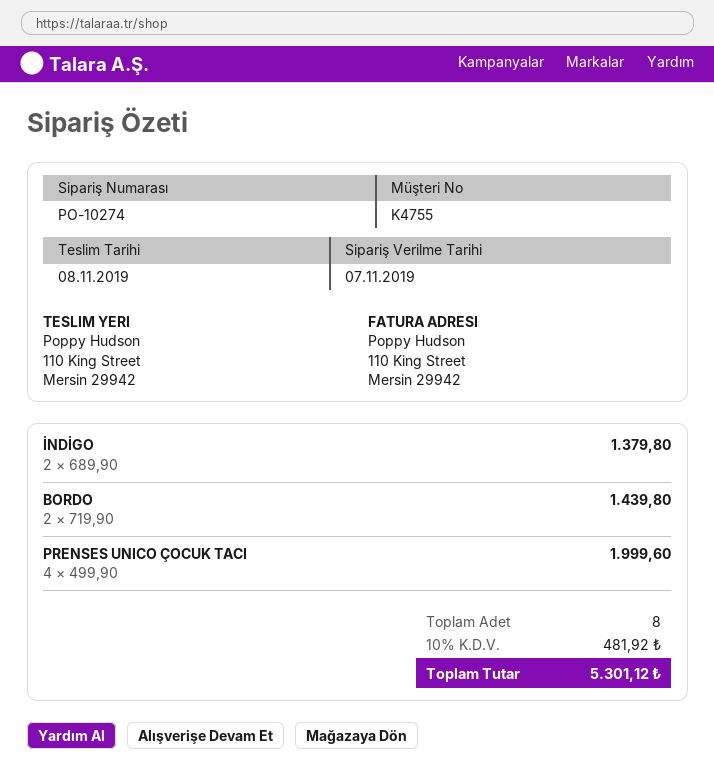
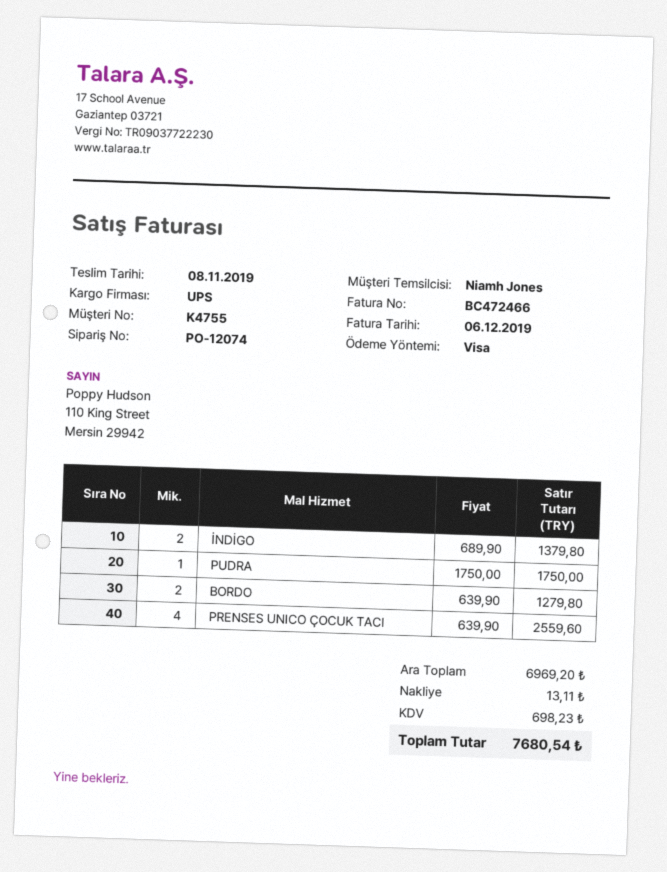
order number: PO-10274 -> PO-12074
BORDO: 2 x 719.90 = 1439.80 -> 2 x 639.90 = 1279.80
PRENSES UNICO ÇOCUK TACI: 4 x 499.90 = 1999.60 -> 4 x 639.90 = 2559.60
PUDRA: none -> 1 x 1750.00 = 1750.00
shipping: none -> 13.11
tax: 481.92 -> 698.23
total: 5301.12 -> 7680.54

